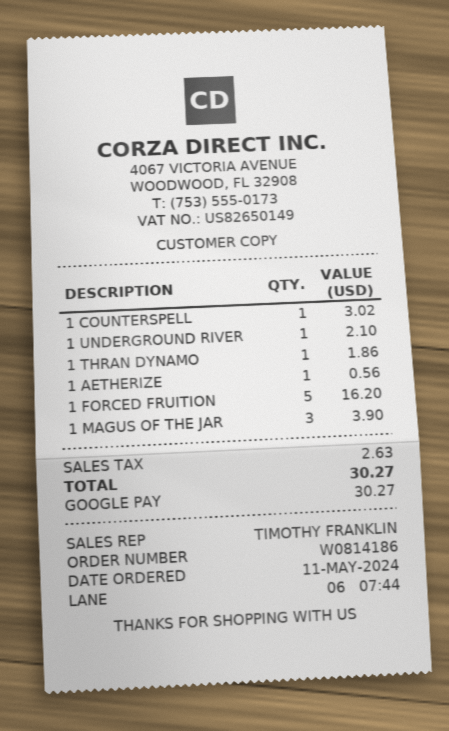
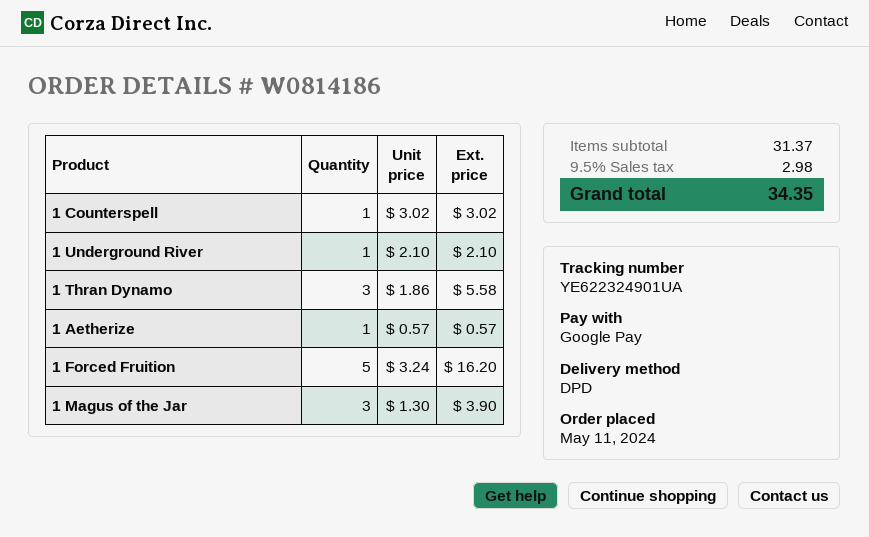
1 THRAN DYNAMO: 1 for 1.86 -> 3 for 5.58
1 AETHERIZE: 1 for 0.56 -> 1 for 0.57
tax: 2.63 -> 2.98
total: 30.27 -> 34.35

